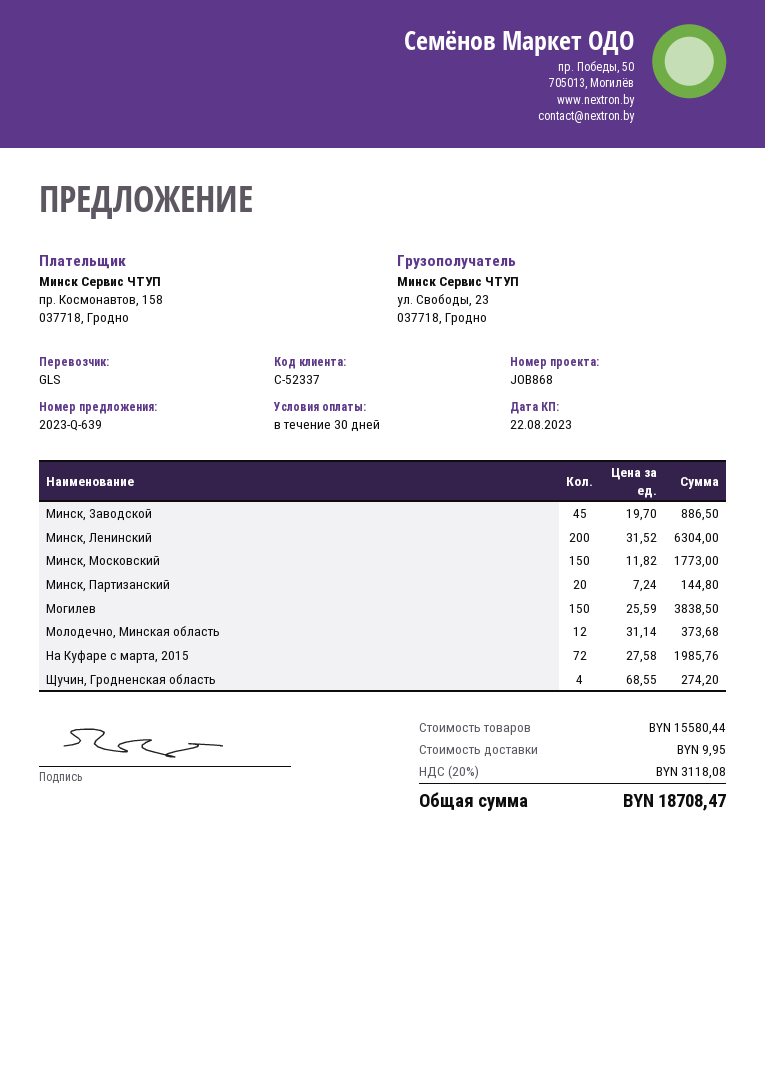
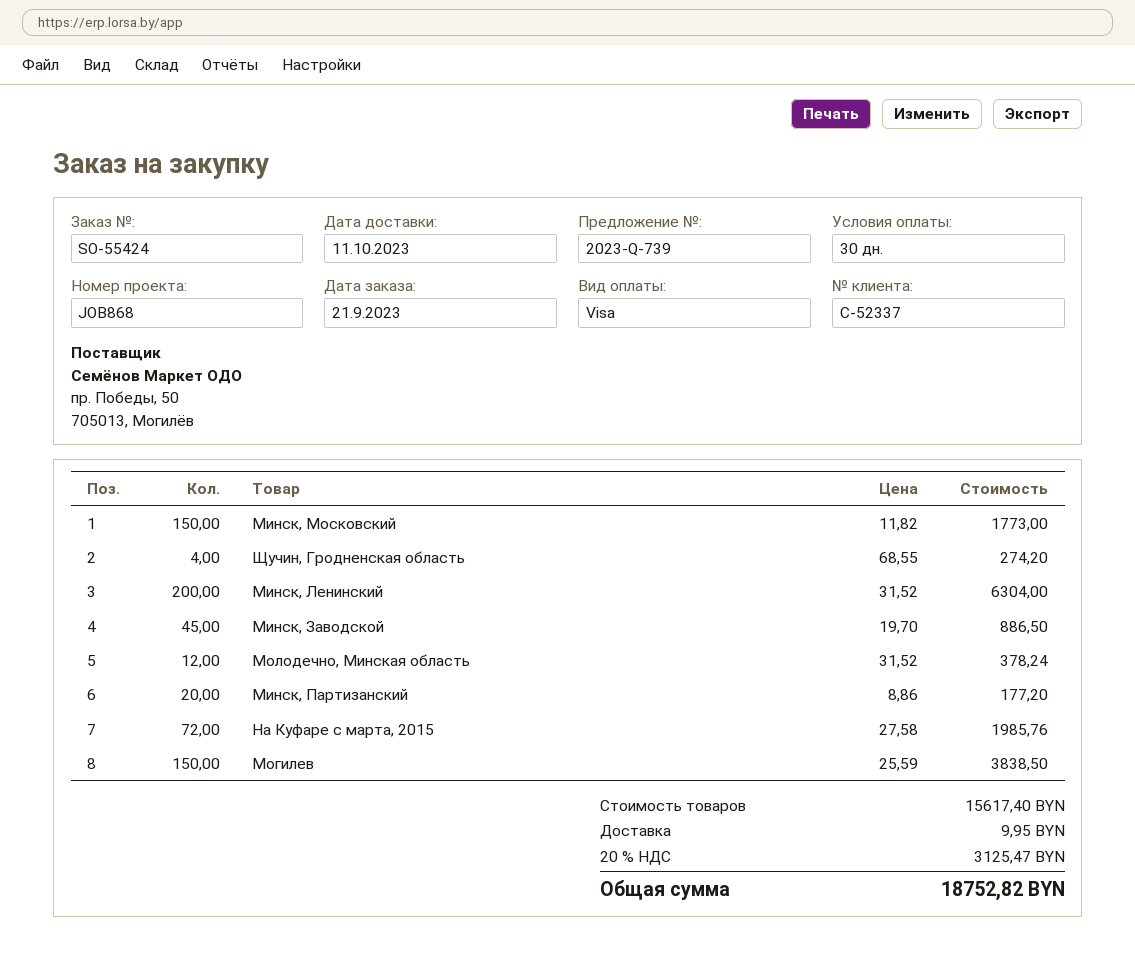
quote number: 2023-Q-639 -> 2023-Q-739
Минск, Партизанский: 20 x 7.24 = 144.80 -> 20 x 8.86 = 177.20
Молодечно, Минская область: 12 x 31.14 = 373.68 -> 12 x 31.52 = 378.24
subtotal: 15580.44 -> 15617.40
tax: 20% = 3118.08 -> 20% = 3125.47
total: 18708.47 -> 18752.82

